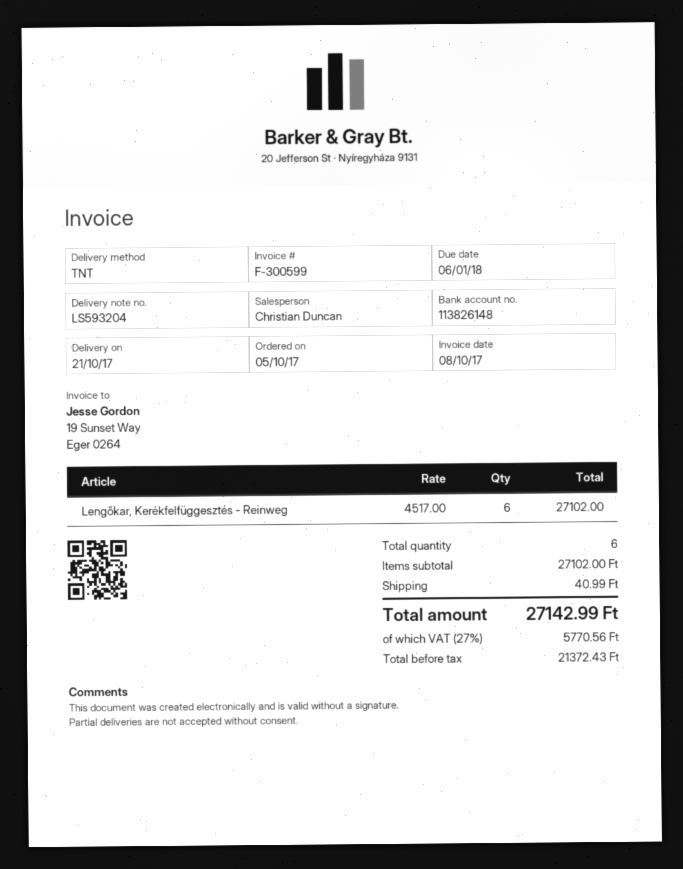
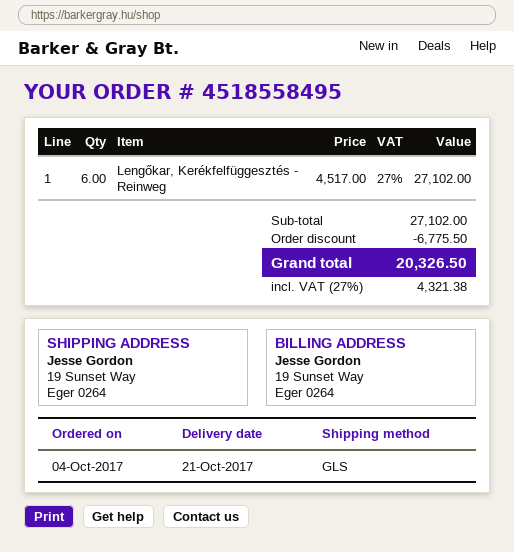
order date: 2017-10-05 -> 2017-10-04
shipping method: TNT -> GLS
discount: none -> 6775.50
shipping: 40.99 -> none
tax: 27% = 5770.56 -> 27% = 4321.38
total: 27142.99 -> 20326.50

